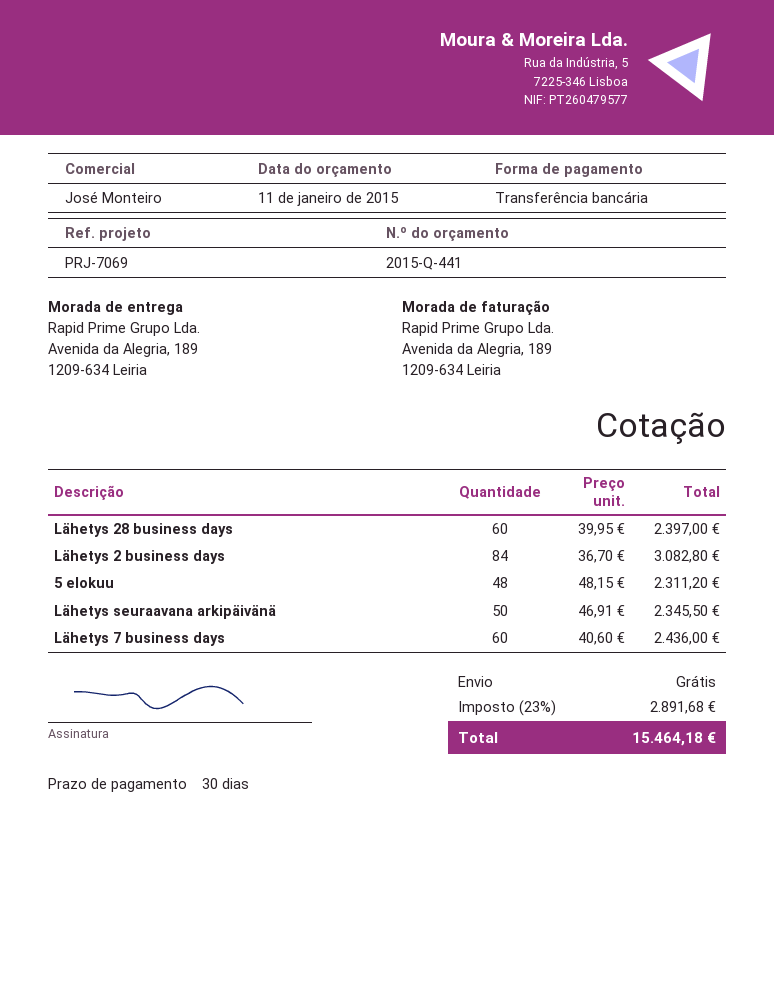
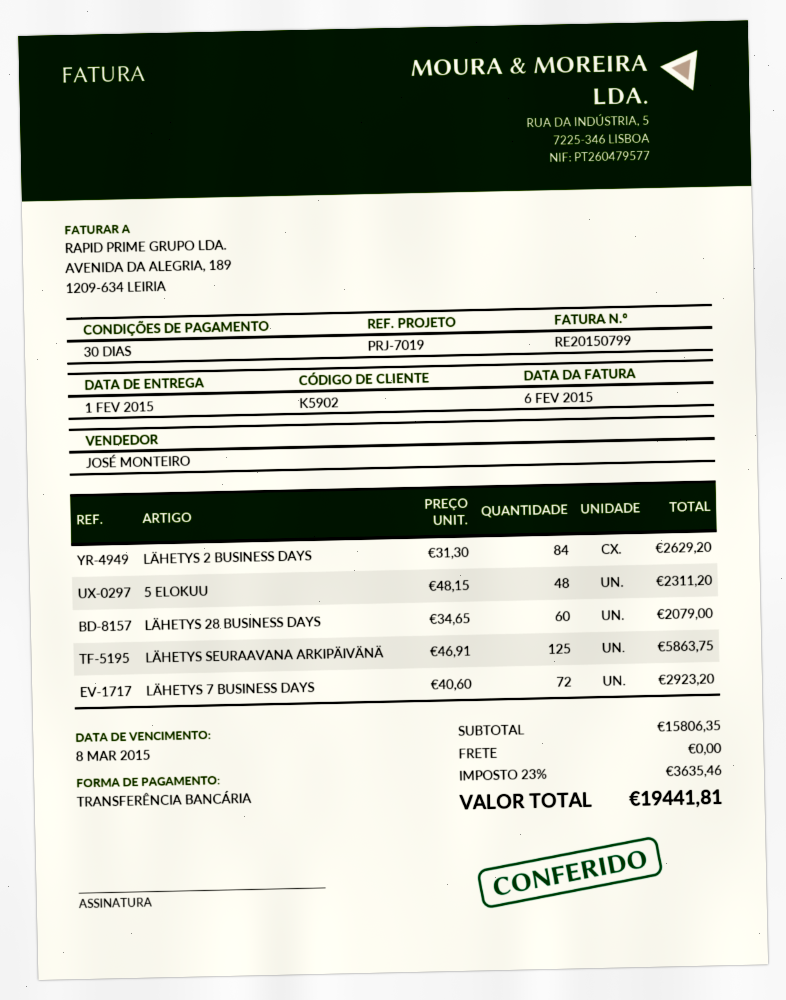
reference: PRJ-7069 -> PRJ-7019
Lähetys 28 business days: 60 x 39.95 = 2397.00 -> 60 x 34.65 = 2079.00
Lähetys 2 business days: 84 x 36.70 = 3082.80 -> 84 x 31.30 = 2629.20
Lähetys seuraavana arkipäivänä: 50 x 46.91 = 2345.50 -> 125 x 46.91 = 5863.75
Lähetys 7 business days: 60 x 40.60 = 2436.00 -> 72 x 40.60 = 2923.20
tax: 23% = 2891.68 -> 23% = 3635.46
total: 15464.18 -> 19441.81

